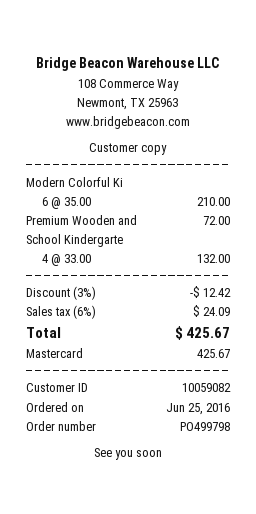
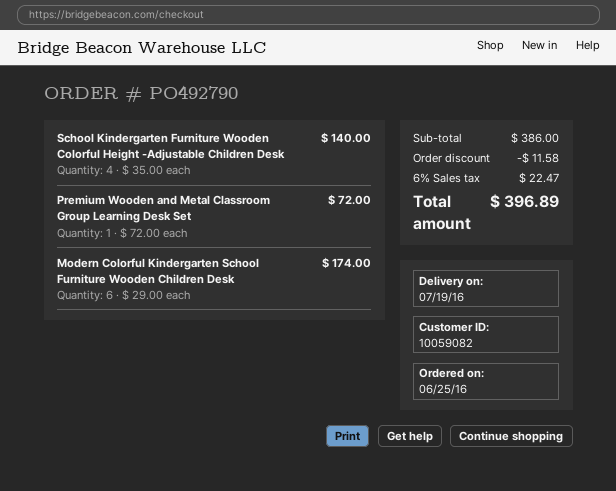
order number: PO499798 -> PO492790
Modern Colorful Ki: 6 x 35.00 = 210.00 -> 6 x 29.00 = 174.00
School Kindergarte: 4 x 33.00 = 132.00 -> 4 x 35.00 = 140.00
discount: 12.42 -> 11.58
tax: 6% = 24.09 -> 6% = 22.47
total: 425.67 -> 396.89

